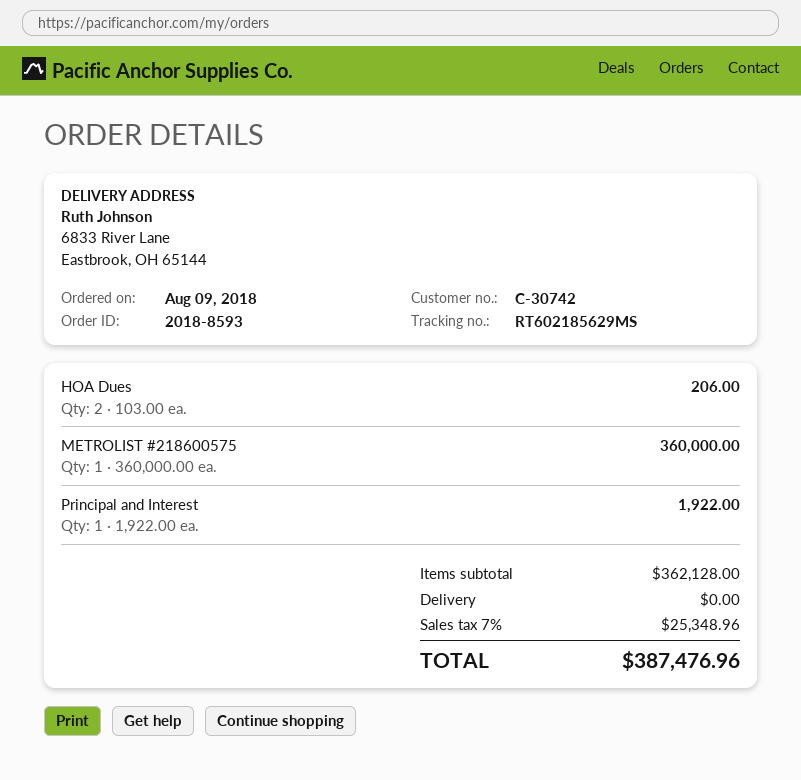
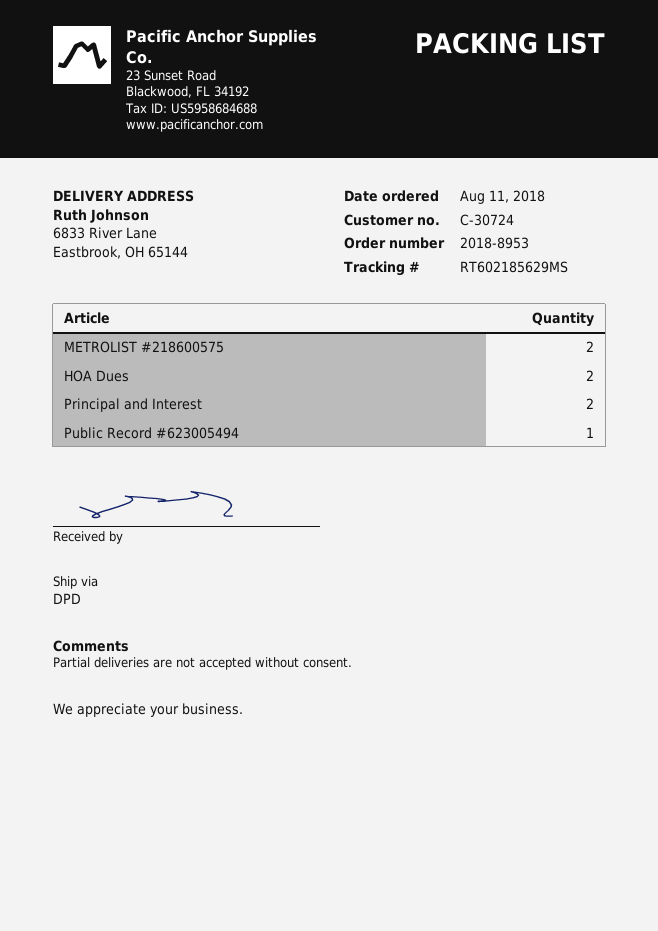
order number: 2018-8593 -> 2018-8953
order date: 2018-08-09 -> 2018-08-11
customer number: C-30742 -> C-30724
METROLIST #218600575: 1 -> 2
Principal and Interest: 1 -> 2
Public Record #623005494: none -> 1

